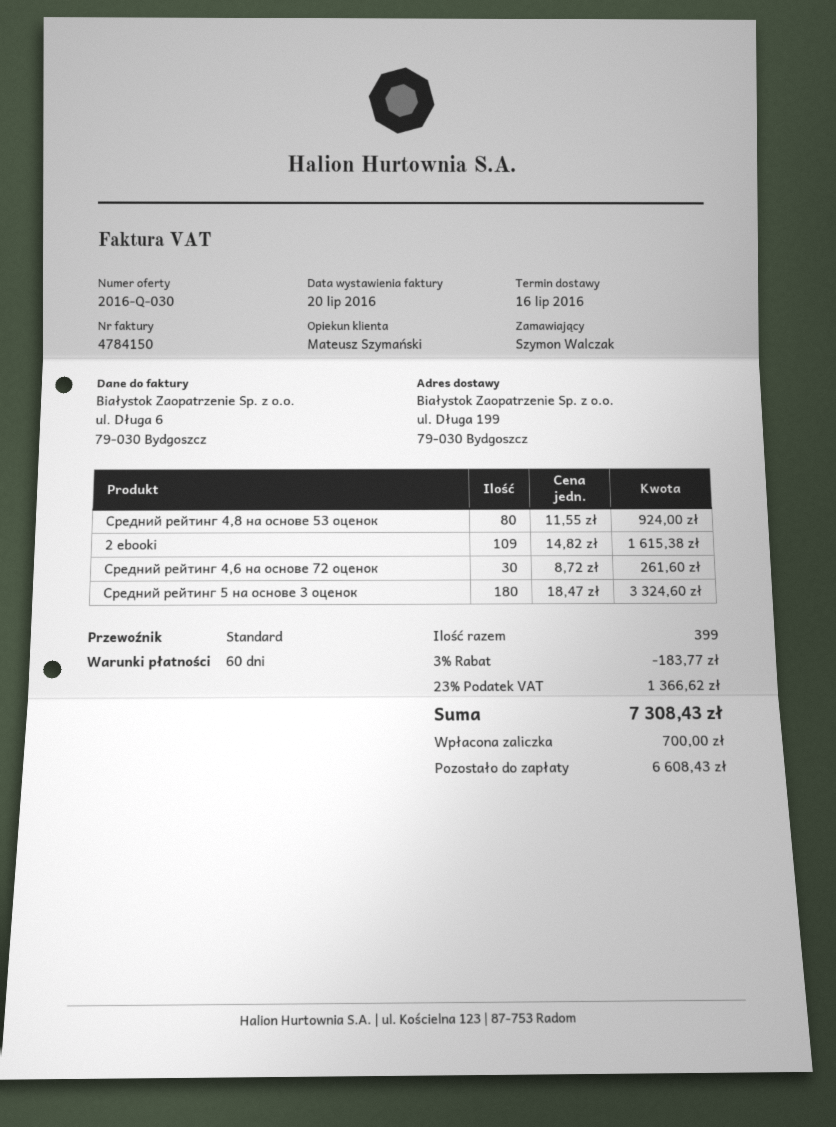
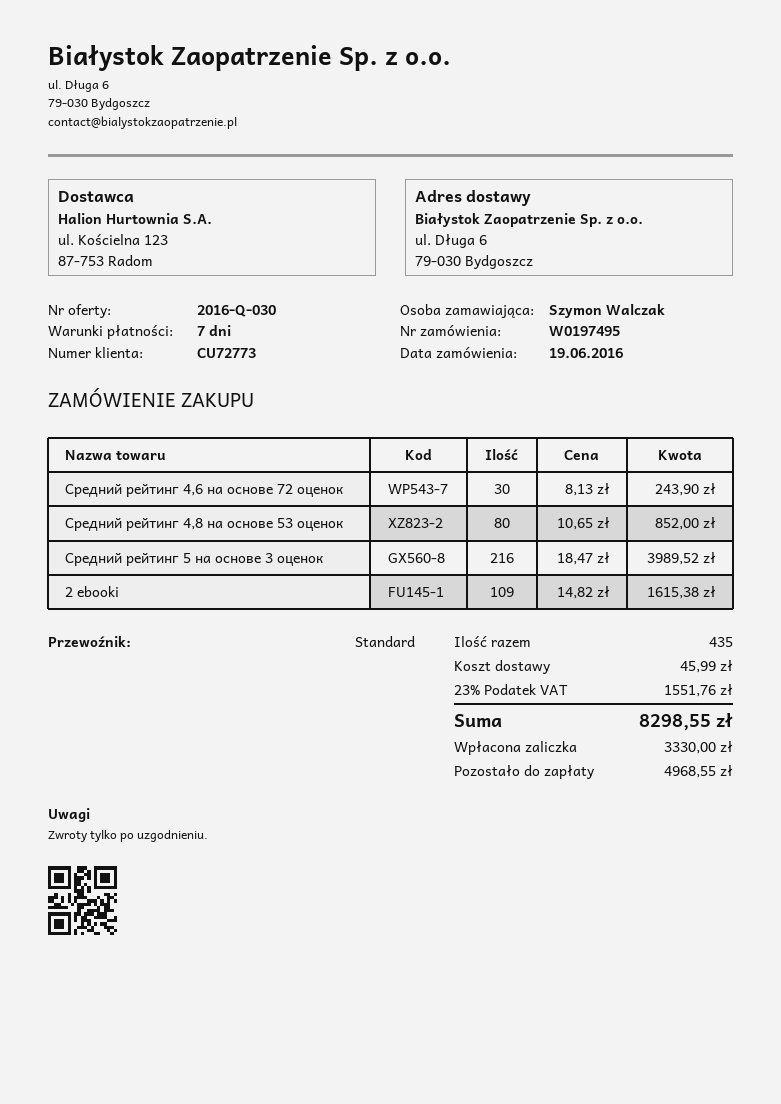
payment terms: 60 days -> 7 days
ship to: ul. Długa 199, 79-030 Bydgoszcz -> ul. Długa 6, 79-030 Bydgoszcz
Средний рейтинг 4,8 на основе 53 оценок: 80 x 11.55 = 924.00 -> 80 x 10.65 = 852.00
Средний рейтинг 4,6 на основе 72 оценок: 30 x 8.72 = 261.60 -> 30 x 8.13 = 243.90
Средний рейтинг 5 на основе 3 оценок: 180 x 18.47 = 3324.60 -> 216 x 18.47 = 3989.52
total quantity: 399 -> 435
discount: 3% = 183.77 -> none
shipping: none -> 45.99
tax: 23% = 1366.62 -> 23% = 1551.76
total: 7308.43 -> 8298.55
deposit: 700.00 -> 3330.00
balance: 6608.43 -> 4968.55

